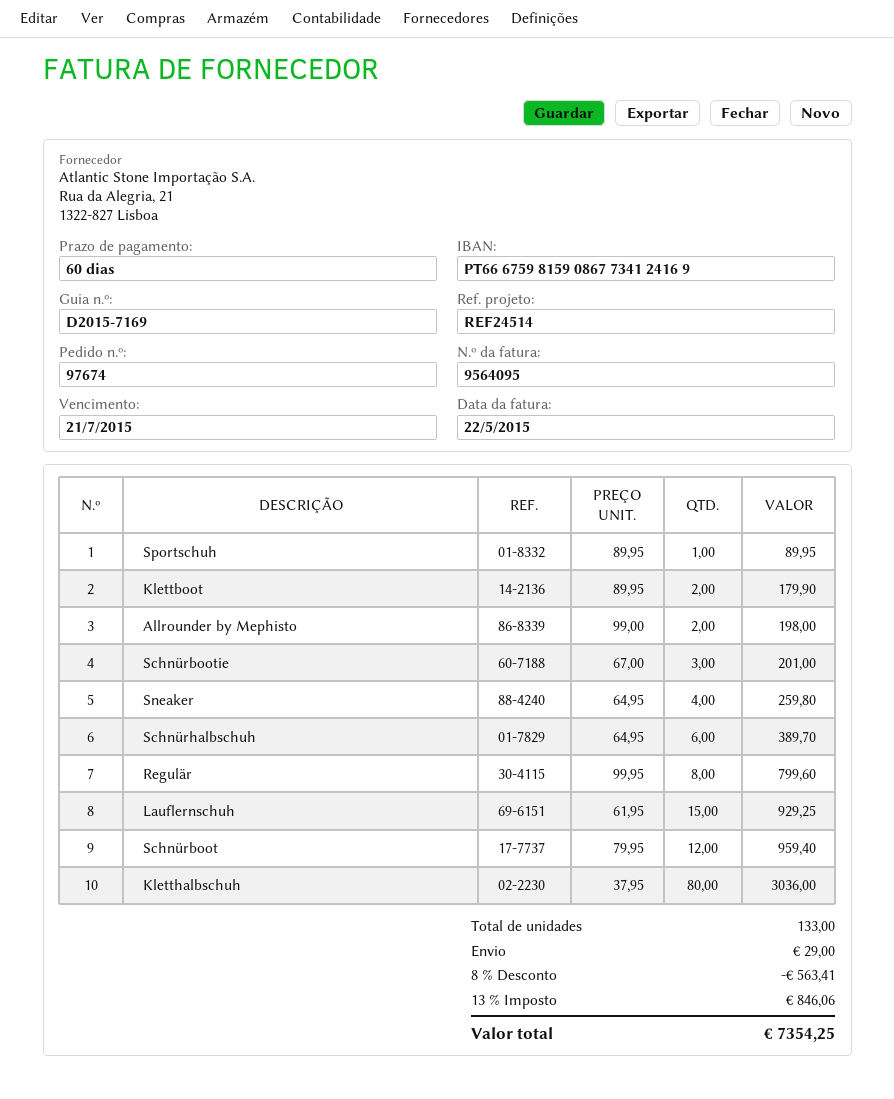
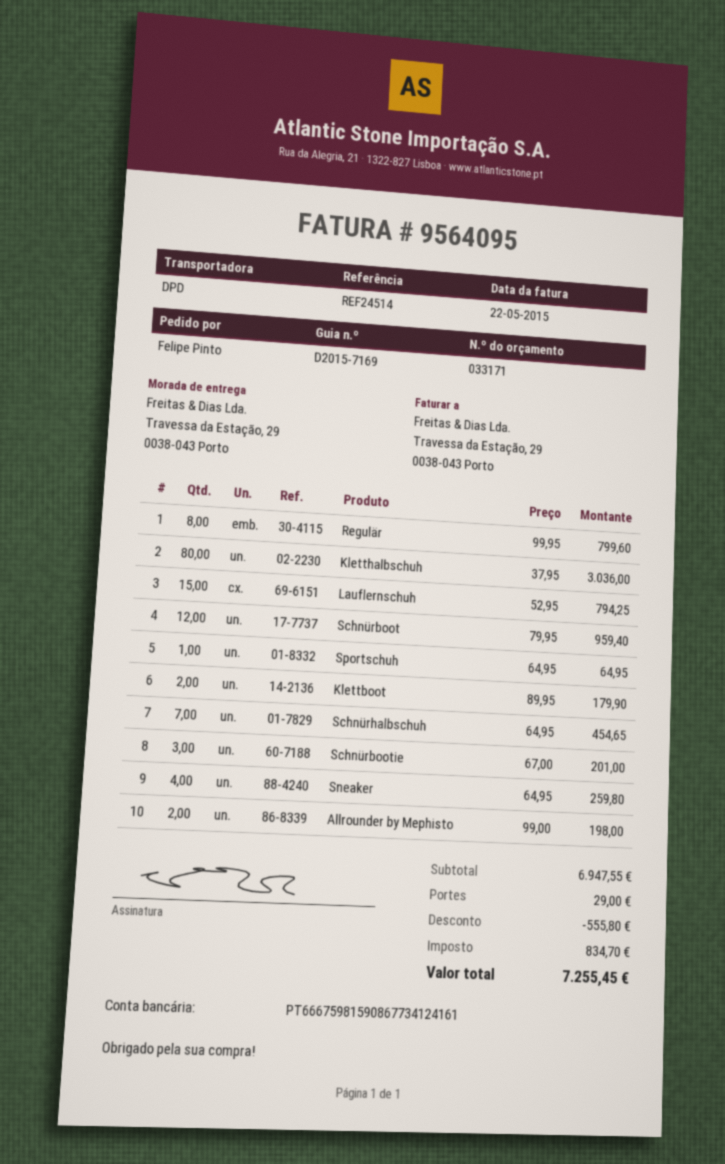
bank account: PT66675981590867734124169 -> PT66675981590867734124161
Sportschuh: 1 x 89.95 = 89.95 -> 1 x 64.95 = 64.95
Schnürhalbschuh: 6 x 64.95 = 389.70 -> 7 x 64.95 = 454.65
Lauflernschuh: 15 x 61.95 = 929.25 -> 15 x 52.95 = 794.25
discount: 563.41 -> 555.80
tax: 846.06 -> 834.70
total: 7354.25 -> 7255.45

